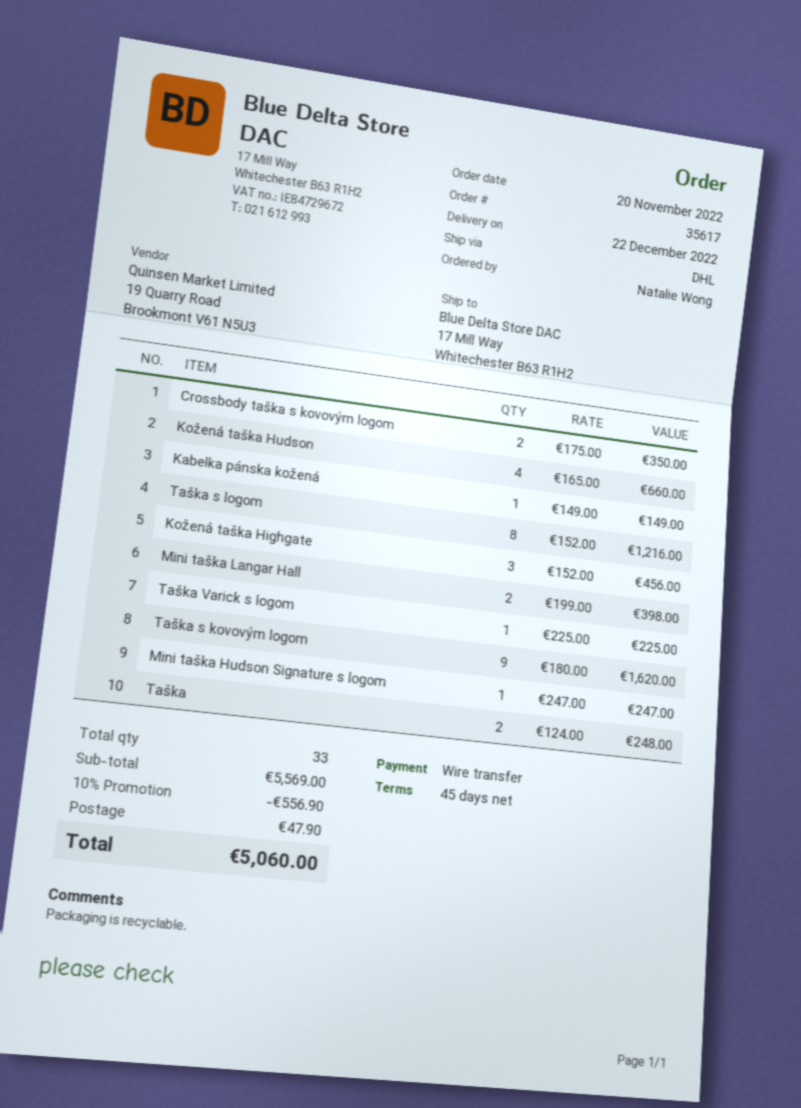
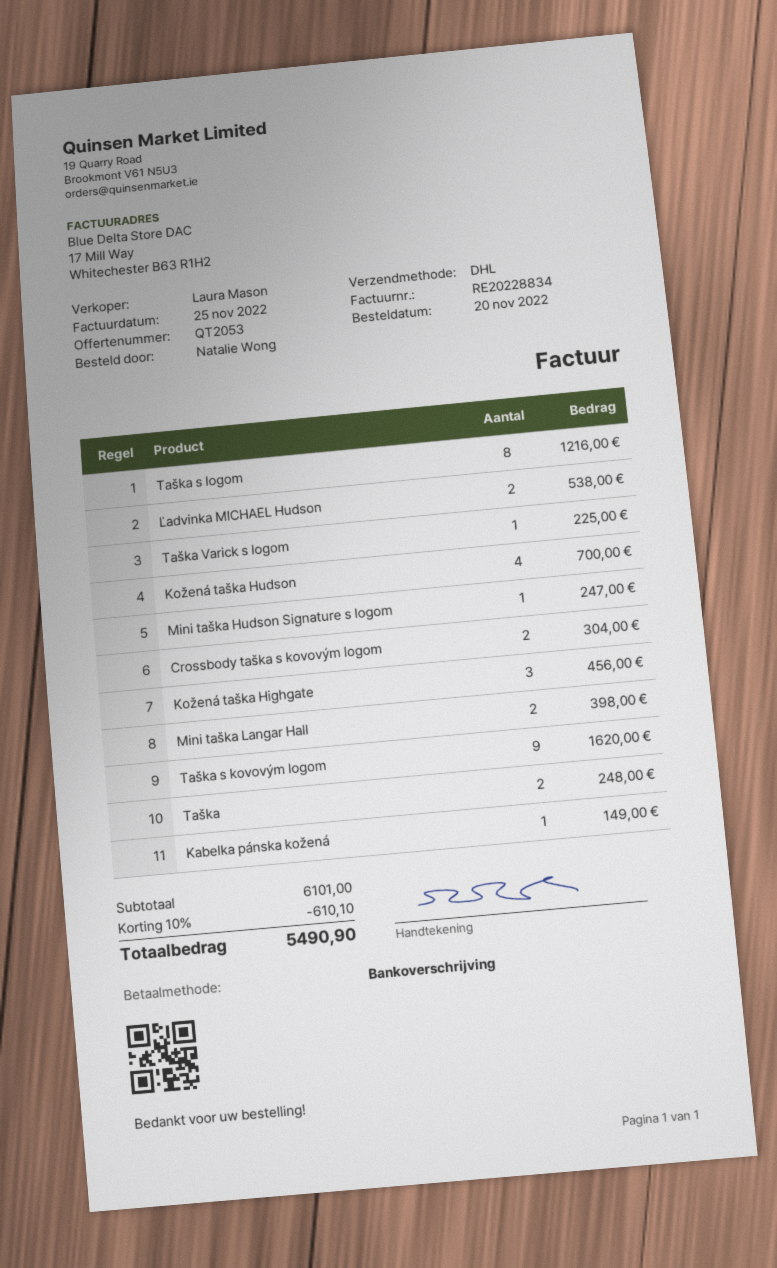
Crossbody taška s kovovým logom: 2 for 350.00 -> 2 for 304.00
Kožená taška Hudson: 4 for 660.00 -> 4 for 700.00
Ľadvinka MICHAEL Hudson: none -> 2 for 538.00
subtotal: 5569.00 -> 6101.00
discount: 10% = 556.90 -> 10% = 610.10
shipping: 47.90 -> none
total: 5060.00 -> 5490.90

